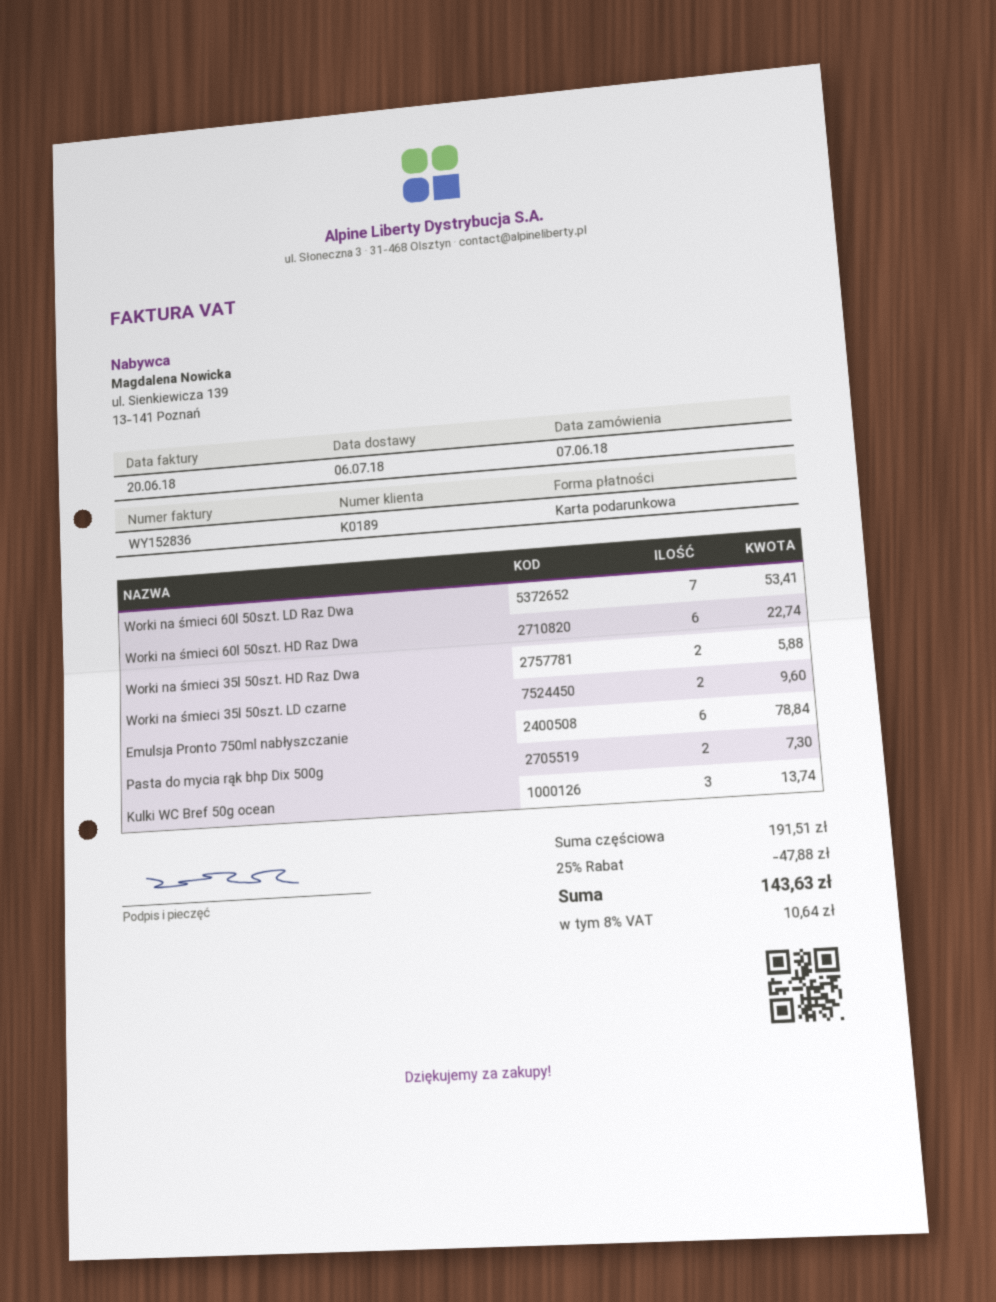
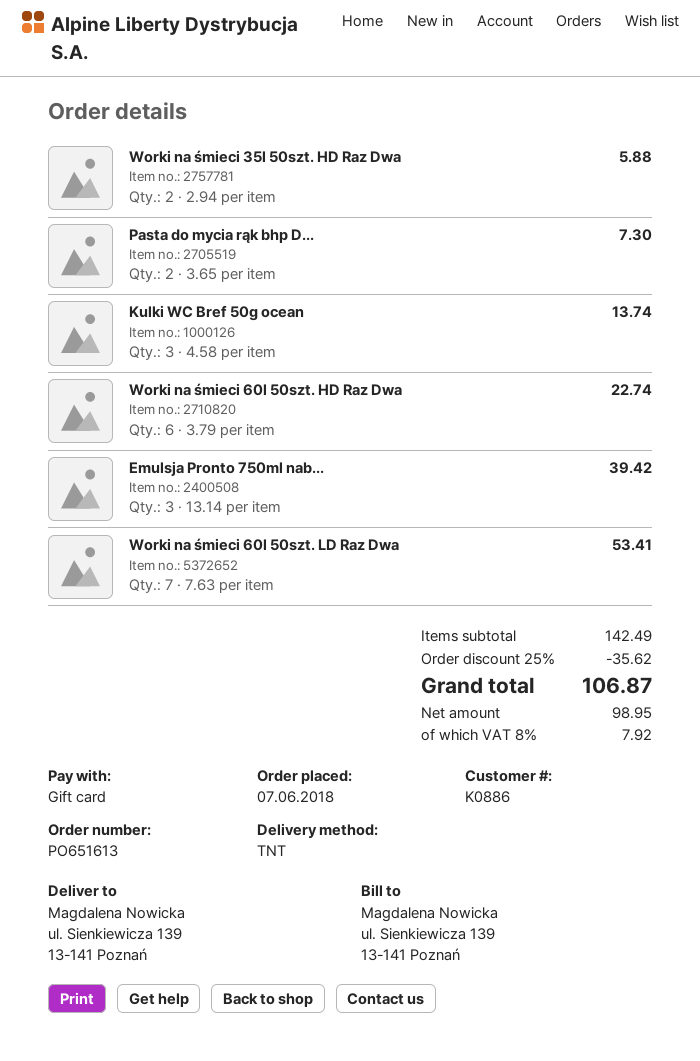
customer number: K0189 -> K0886
Worki na śmieci 35l 50szt. LD czarne: 2 for 9.60 -> none
Emulsja Pronto 750ml nabłyszczanie: 6 for 78.84 -> 3 for 39.42
subtotal: 191.51 -> 142.49
discount: 25% = 47.88 -> 25% = 35.62
tax: 8% = 10.64 -> 8% = 7.92
total: 143.63 -> 106.87

